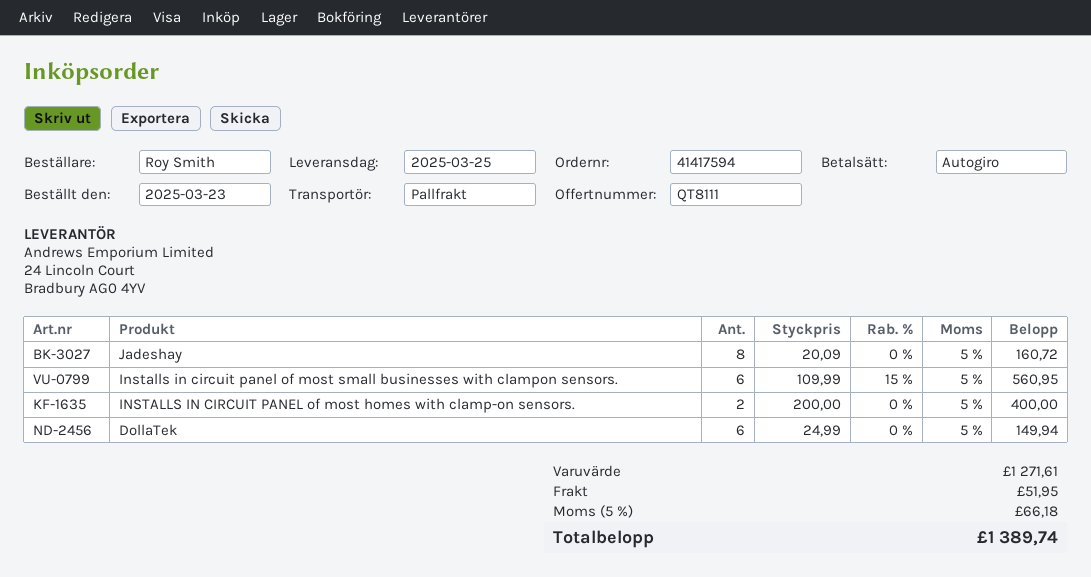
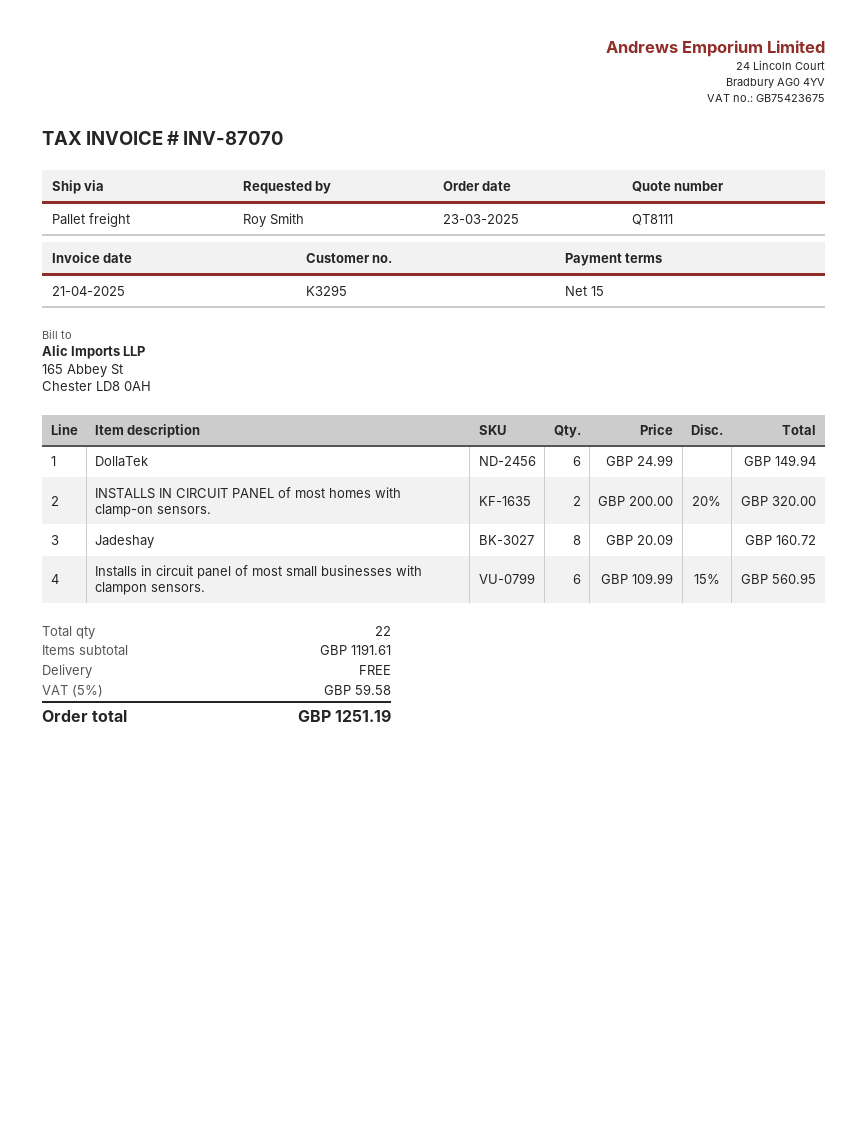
INSTALLS IN CIRCUIT PANEL of most homes with clamp-on sensors.: 2 x 200.00 = 400.00 -> 2 x 200.00 - 20% = 320.00
subtotal: 1271.61 -> 1191.61
shipping: 51.95 -> 0.00
tax: 5% = 66.18 -> 5% = 59.58
total: 1389.74 -> 1251.19

